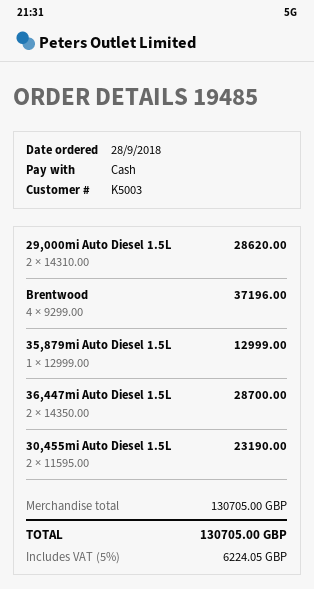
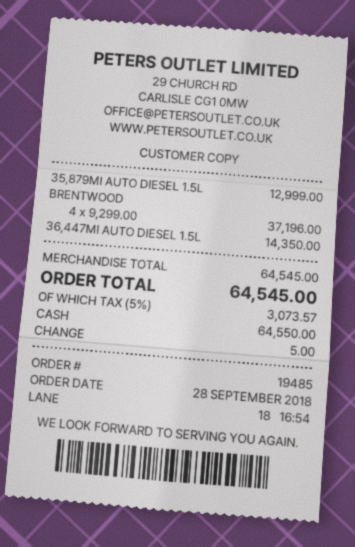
29,000mi Auto Diesel 1.5L: 2 x 14310.00 = 28620.00 -> none
36,447mi Auto Diesel 1.5L: 2 x 14350.00 = 28700.00 -> 1 x 14350.00 = 14350.00
30,455mi Auto Diesel 1.5L: 2 x 11595.00 = 23190.00 -> none
subtotal: 130705.00 -> 64545.00
tax: 5% = 6224.05 -> 5% = 3073.57
total: 130705.00 -> 64545.00

